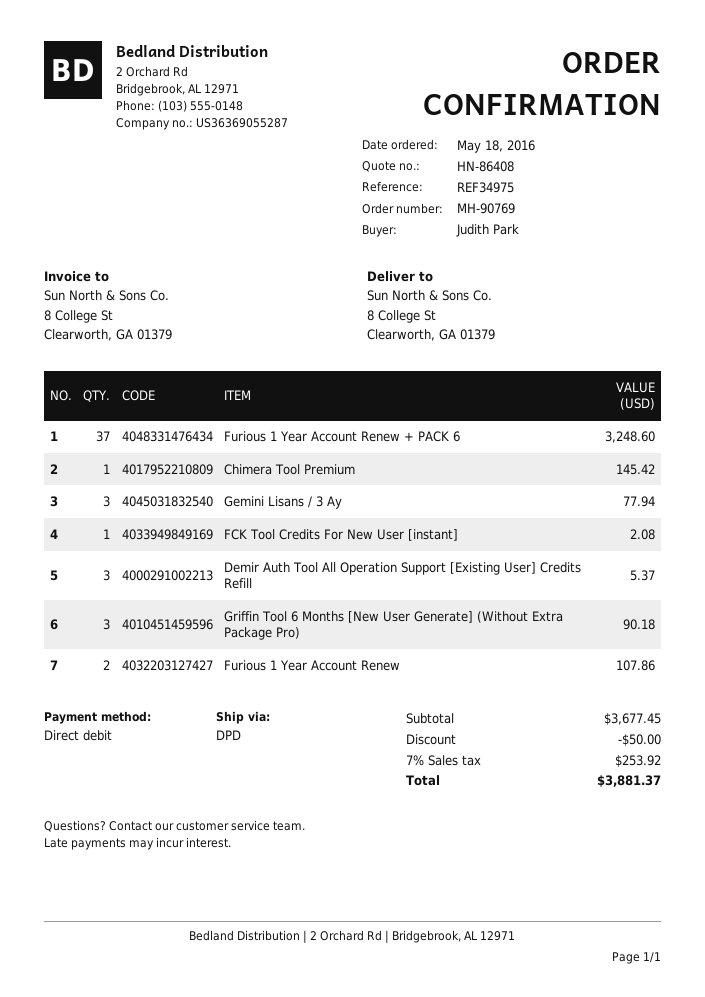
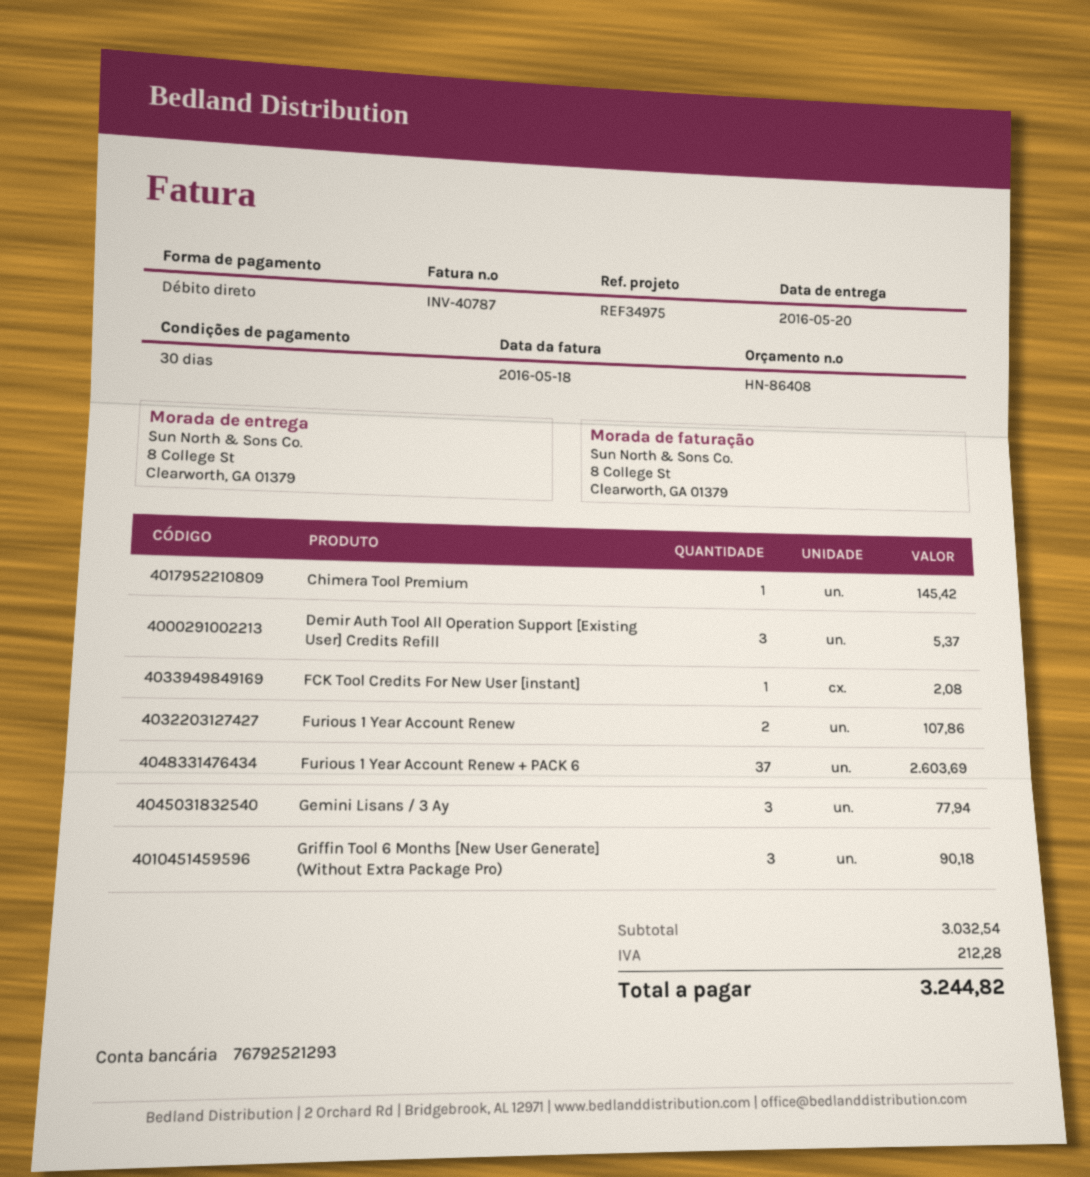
Furious 1 Year Account Renew + PACK 6: 37 for 3248.60 -> 37 for 2603.69
subtotal: 3677.45 -> 3032.54
discount: 50.00 -> none
tax: 253.92 -> 212.28
total: 3881.37 -> 3244.82

